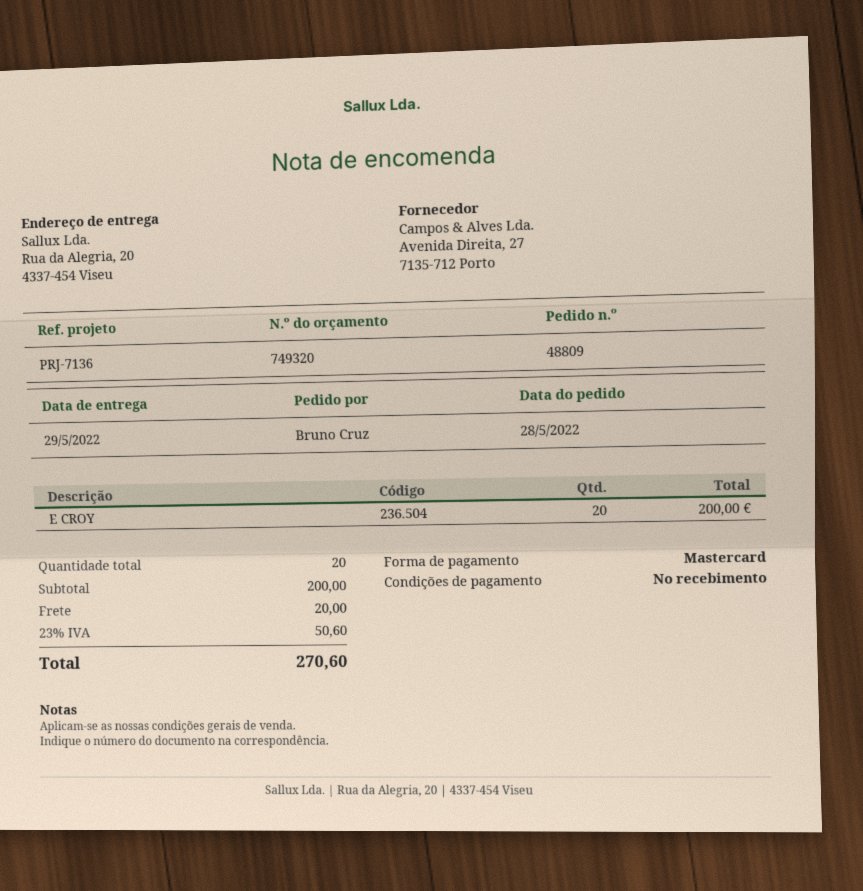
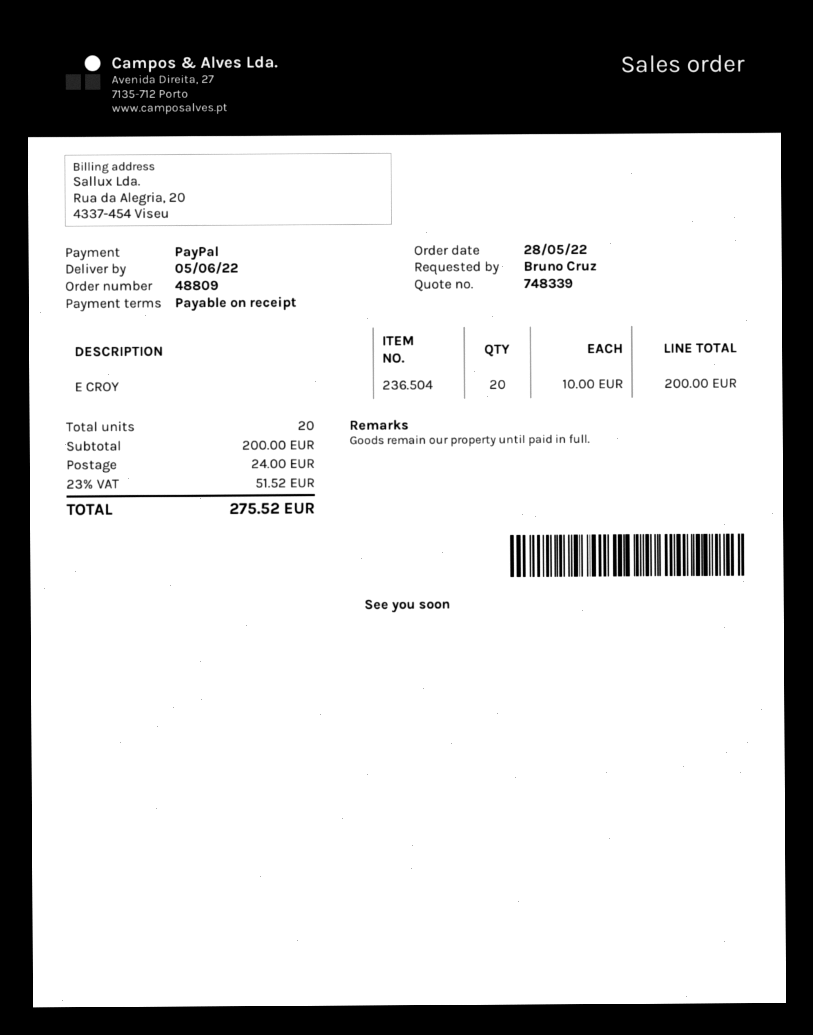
quote number: 749320 -> 748339
delivery date: 2022-05-29 -> 2022-06-05
payment method: Mastercard -> PayPal
shipping: 20.00 -> 24.00
tax: 23% = 50.60 -> 23% = 51.52
total: 270.60 -> 275.52

